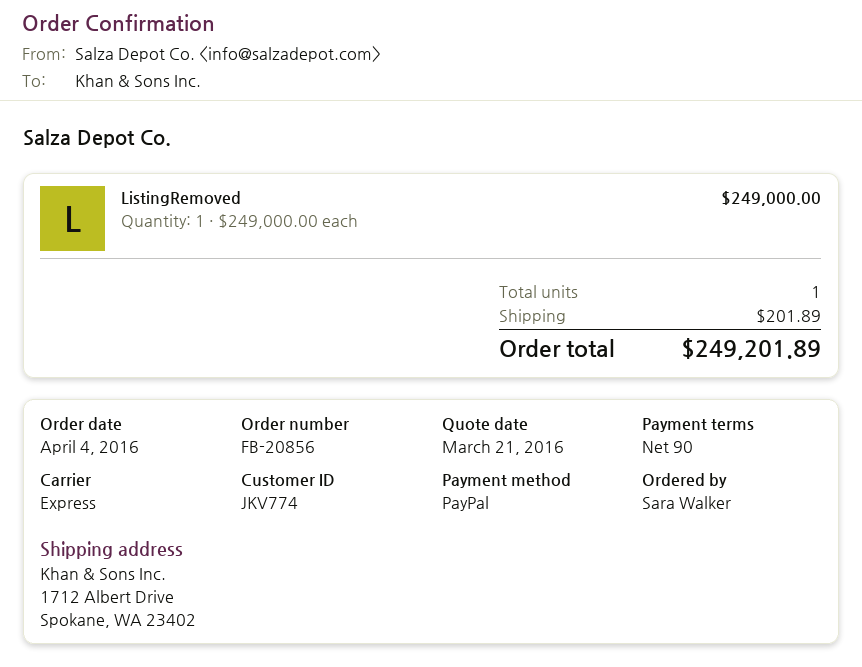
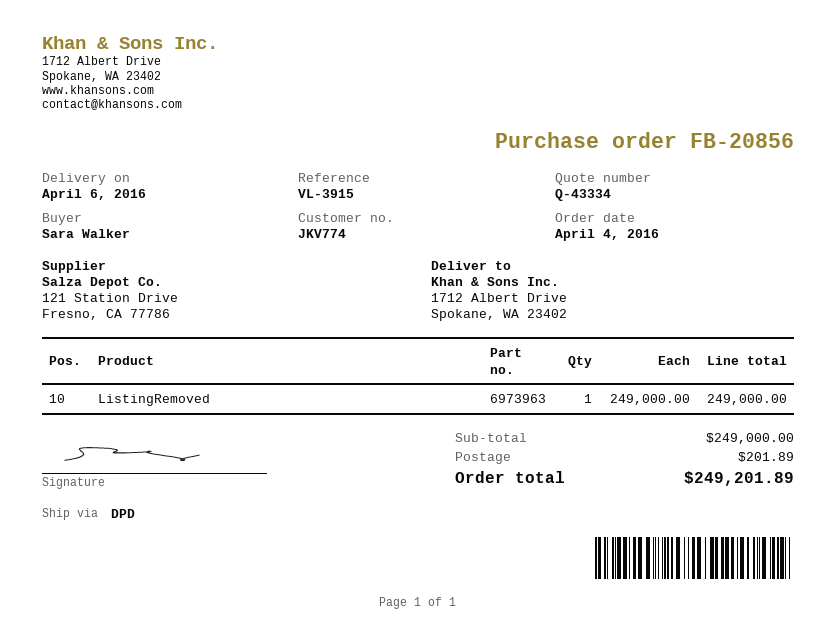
shipping method: express -> DPD

